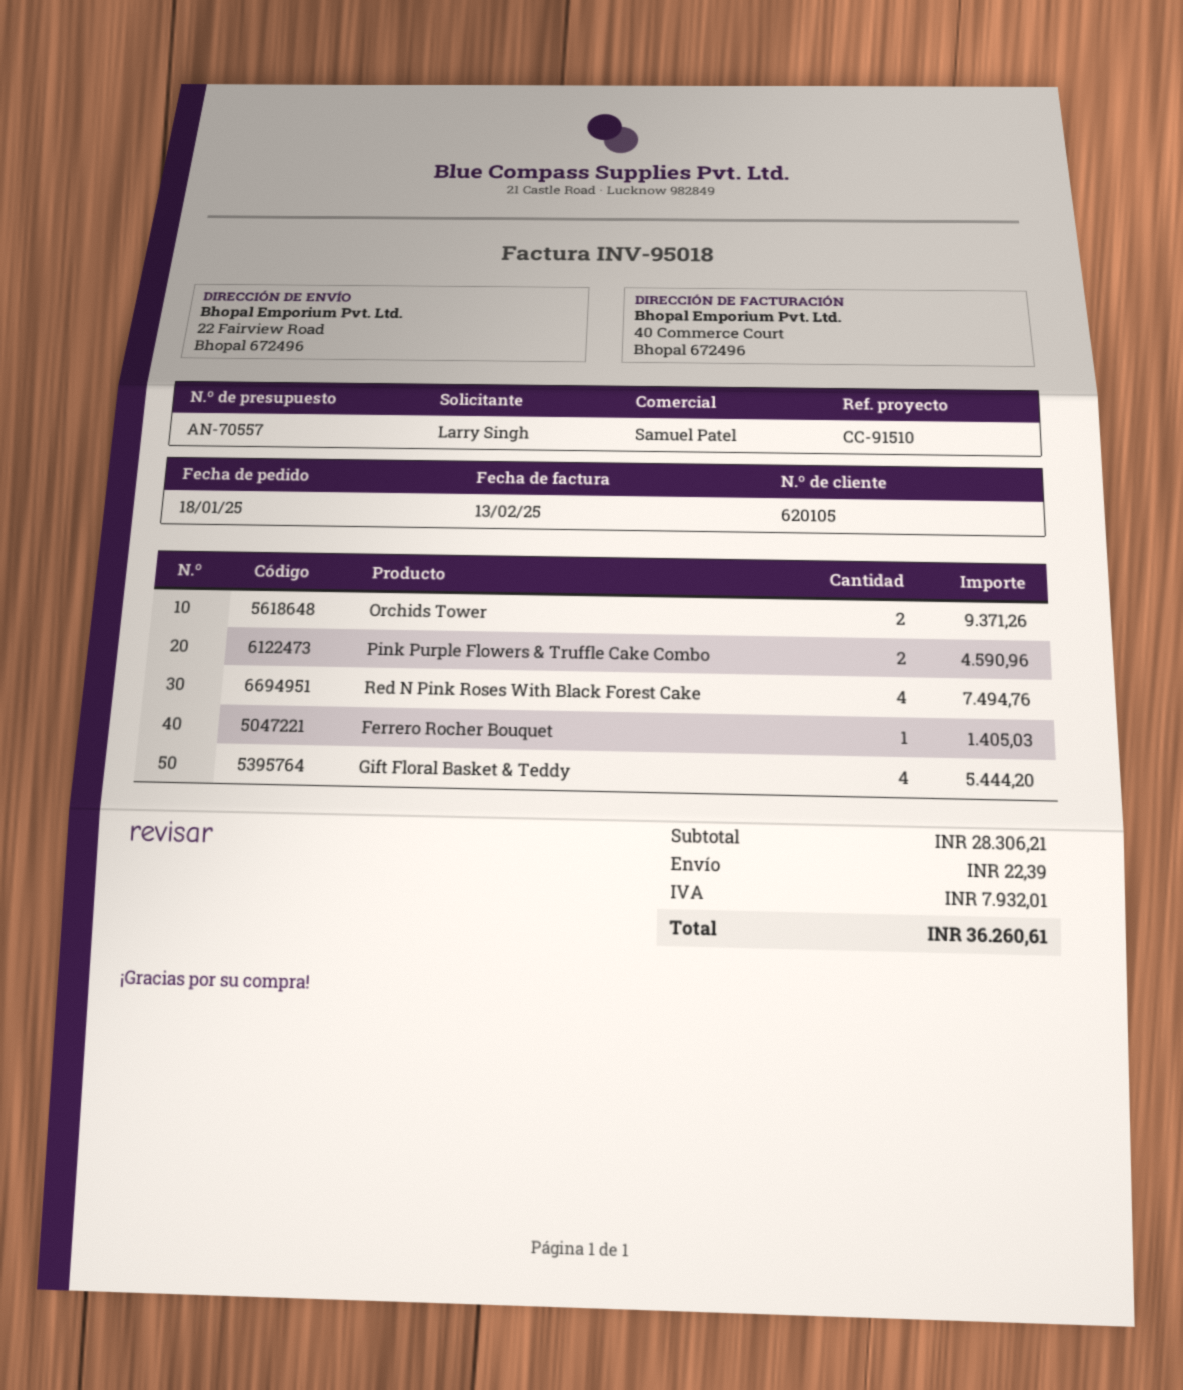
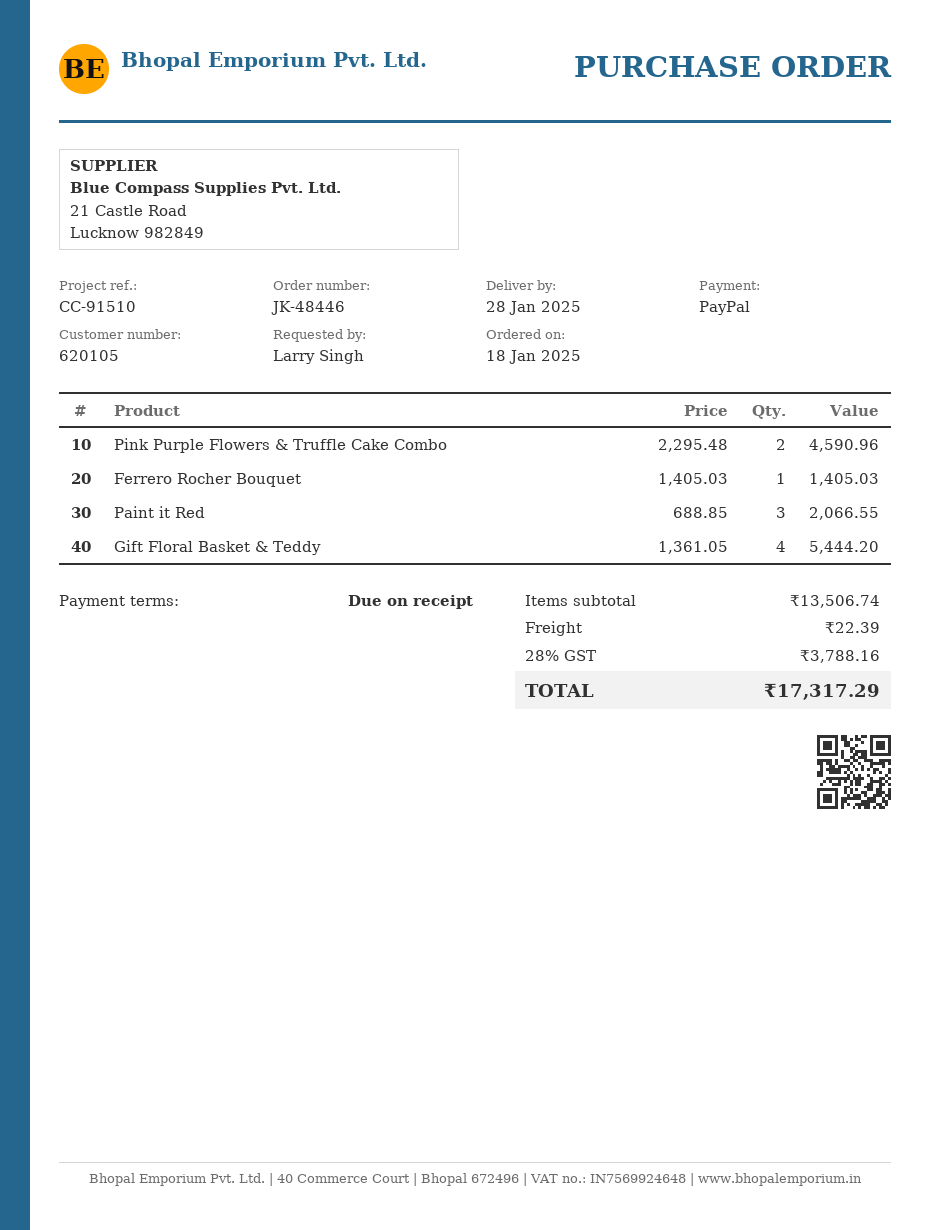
Orchids Tower: 2 for 9371.26 -> none
Red N Pink Roses With Black Forest Cake: 4 for 7494.76 -> none
Paint it Red: none -> 3 for 2066.55
subtotal: 28306.21 -> 13506.74
tax: 7932.01 -> 3788.16
total: 36260.61 -> 17317.29

